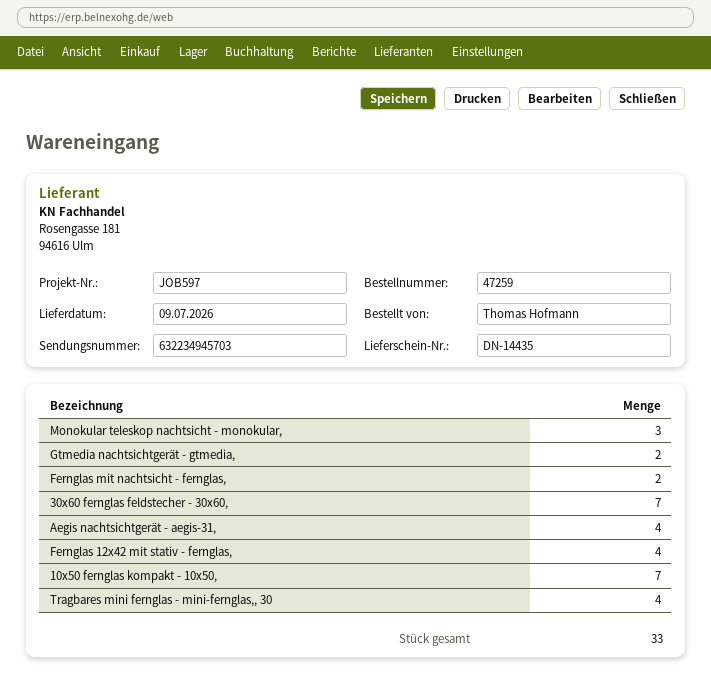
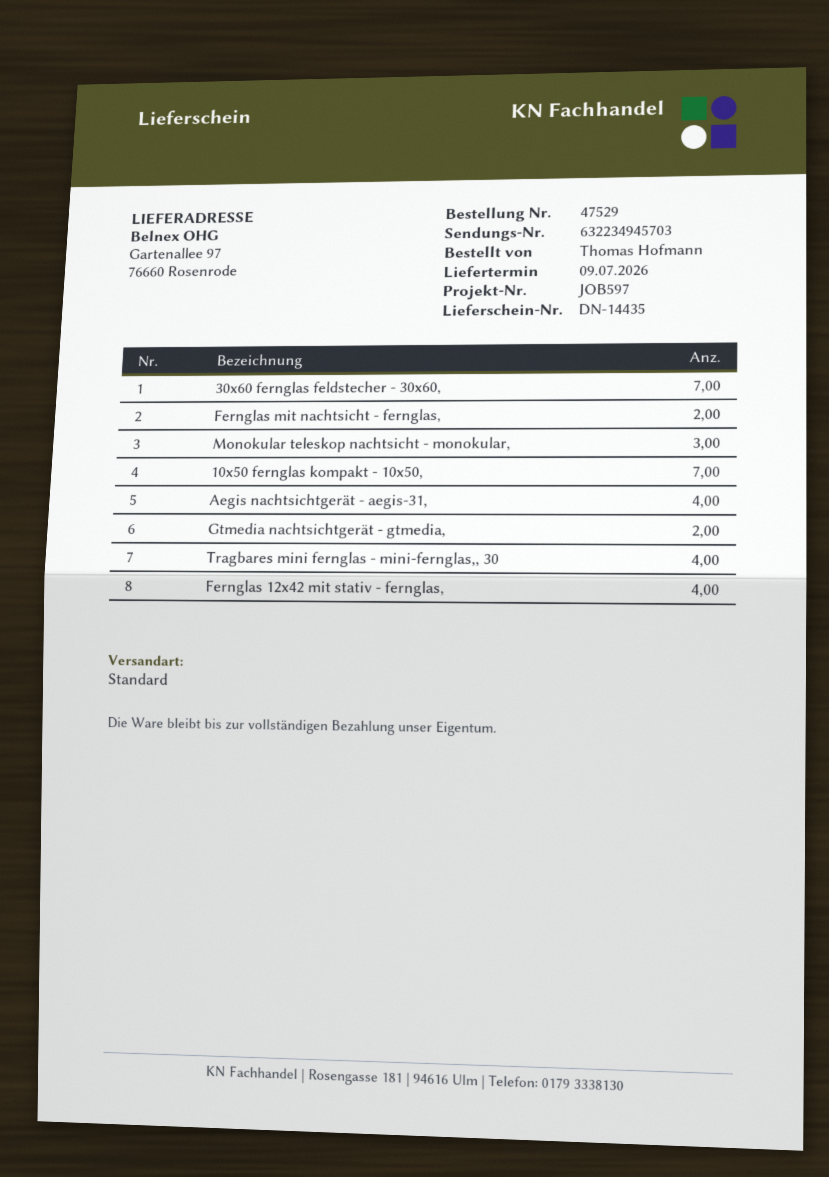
order number: 47259 -> 47529

